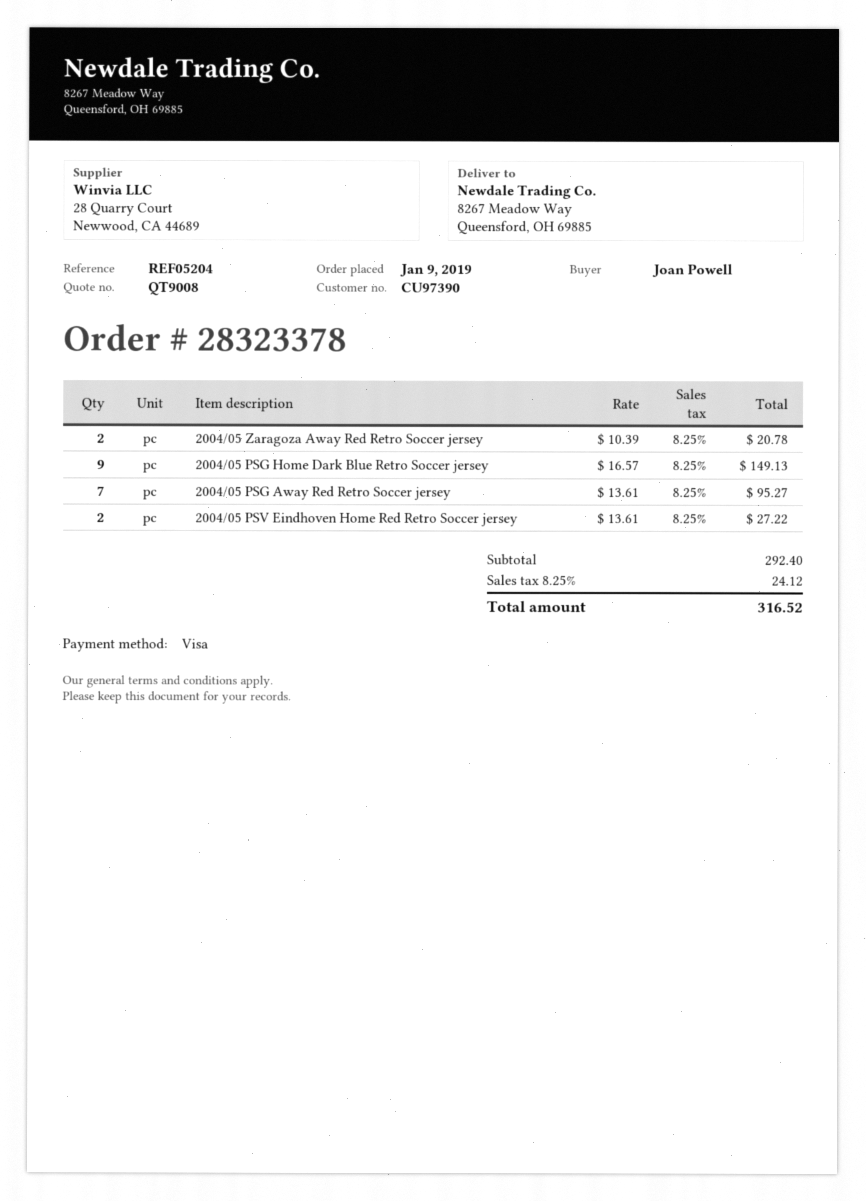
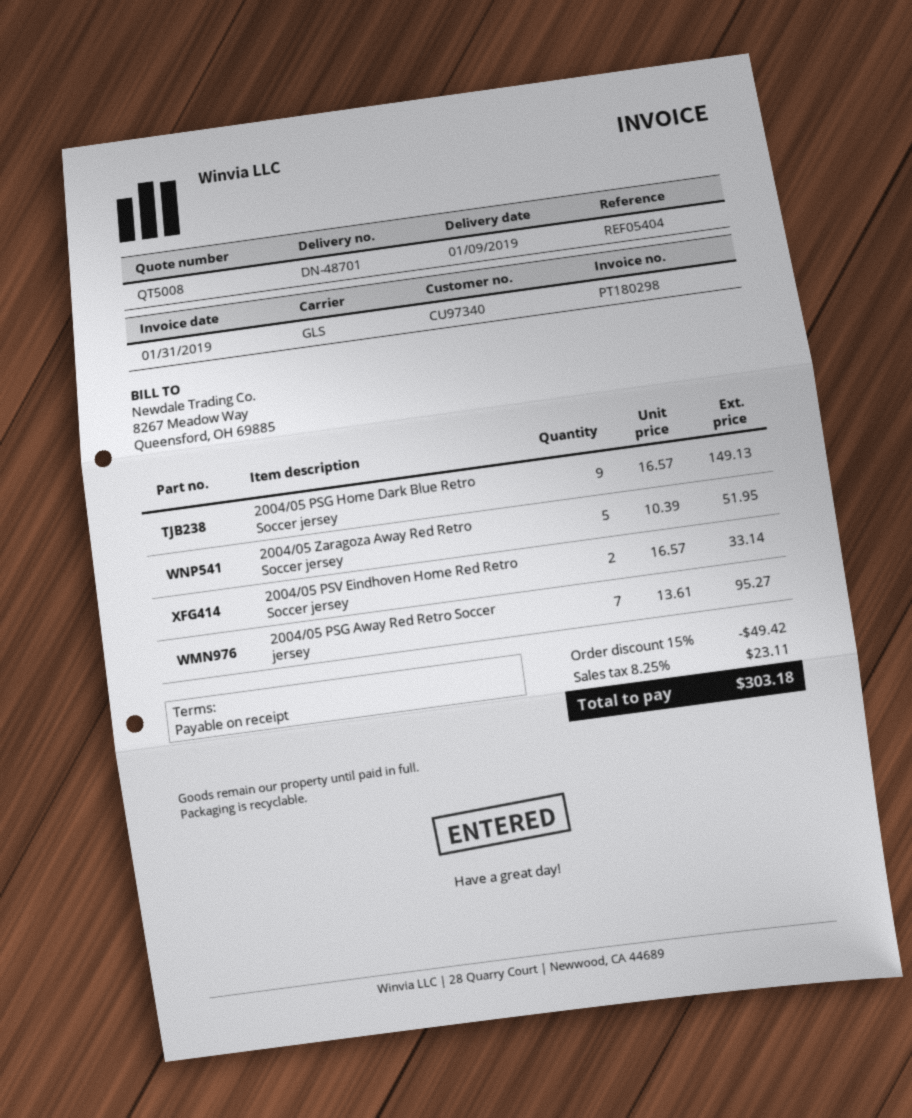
quote number: QT9008 -> QT5008
customer number: CU97390 -> CU97340
reference: REF05204 -> REF05404
2004/05 Zaragoza Away Red Retro Soccer jersey: 2 x 10.39 = 20.78 -> 5 x 10.39 = 51.95
2004/05 PSV Eindhoven Home Red Retro Soccer jersey: 2 x 13.61 = 27.22 -> 2 x 16.57 = 33.14
discount: none -> 15% = 49.42
tax: 8.25% = 24.12 -> 8.25% = 23.11
total: 316.52 -> 303.18

